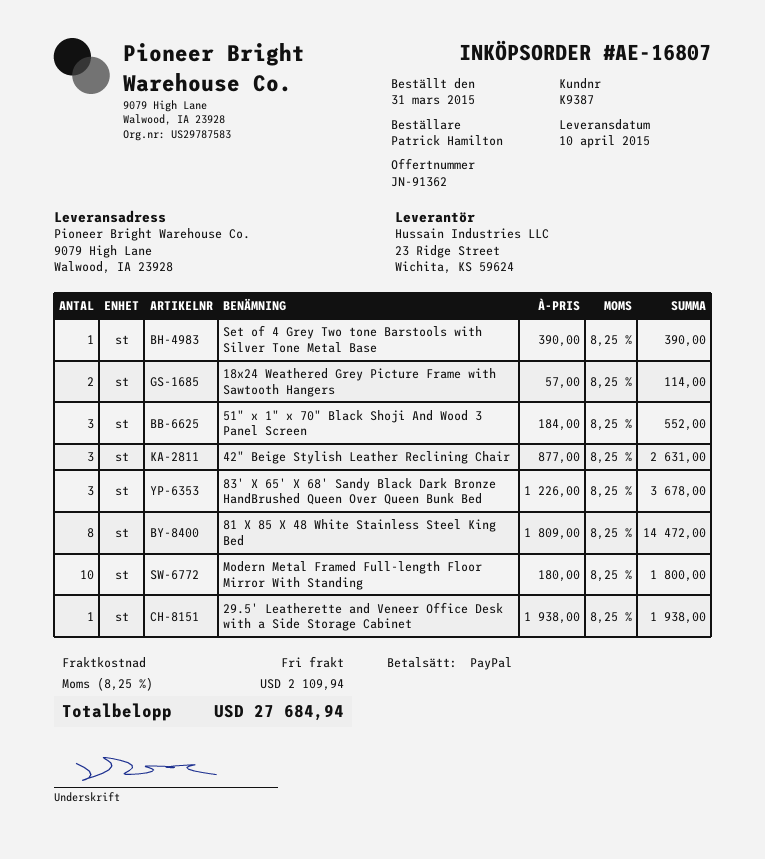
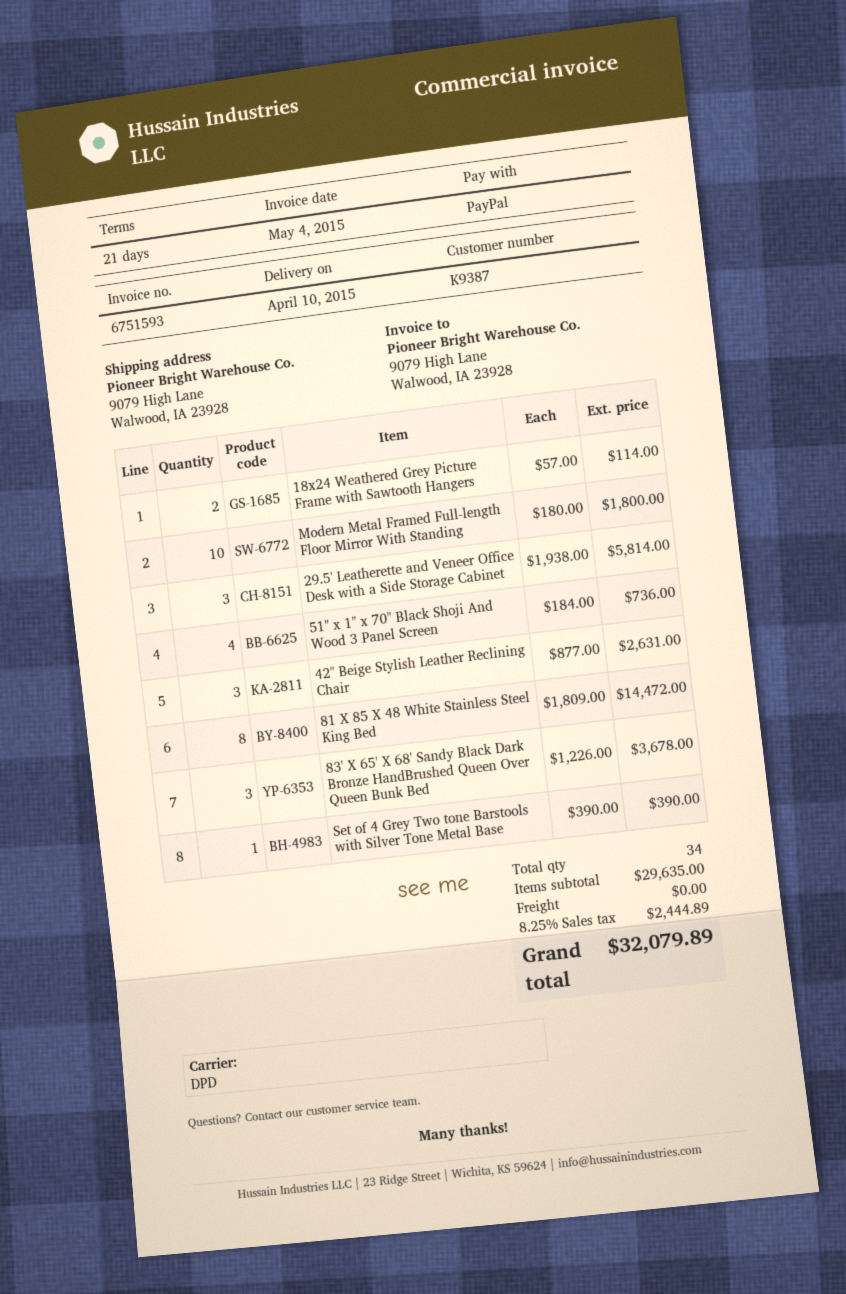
51" x 1" x 70" Black Shoji And Wood 3 Panel Screen: 3 x 184.00 = 552.00 -> 4 x 184.00 = 736.00
29.5' Leatherette and Veneer Office Desk with a Side Storage Cabinet: 1 x 1938.00 = 1938.00 -> 3 x 1938.00 = 5814.00
tax: 8.25% = 2109.94 -> 8.25% = 2444.89
total: 27684.94 -> 32079.89

